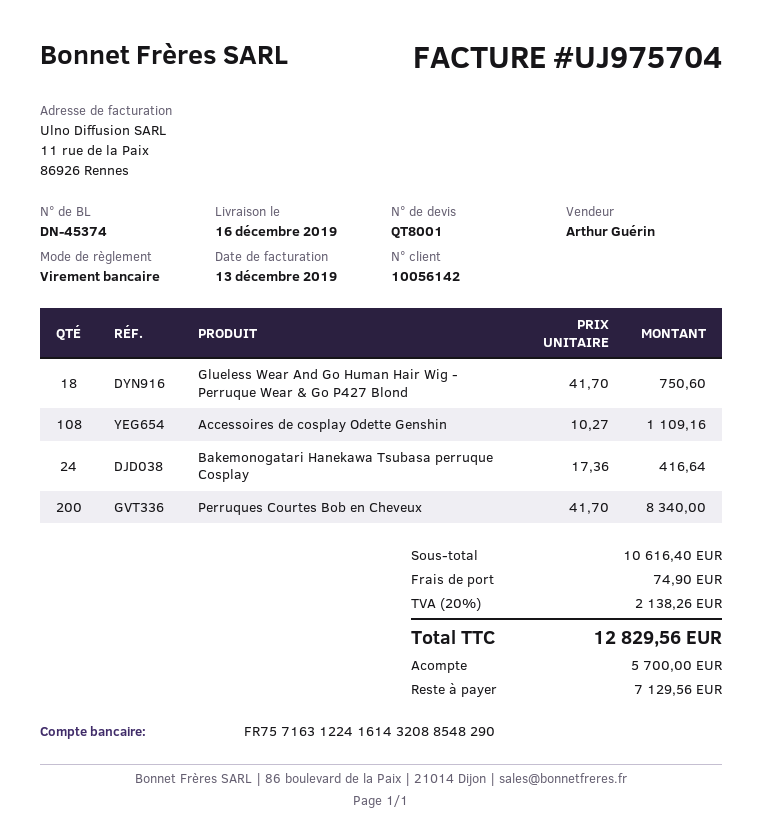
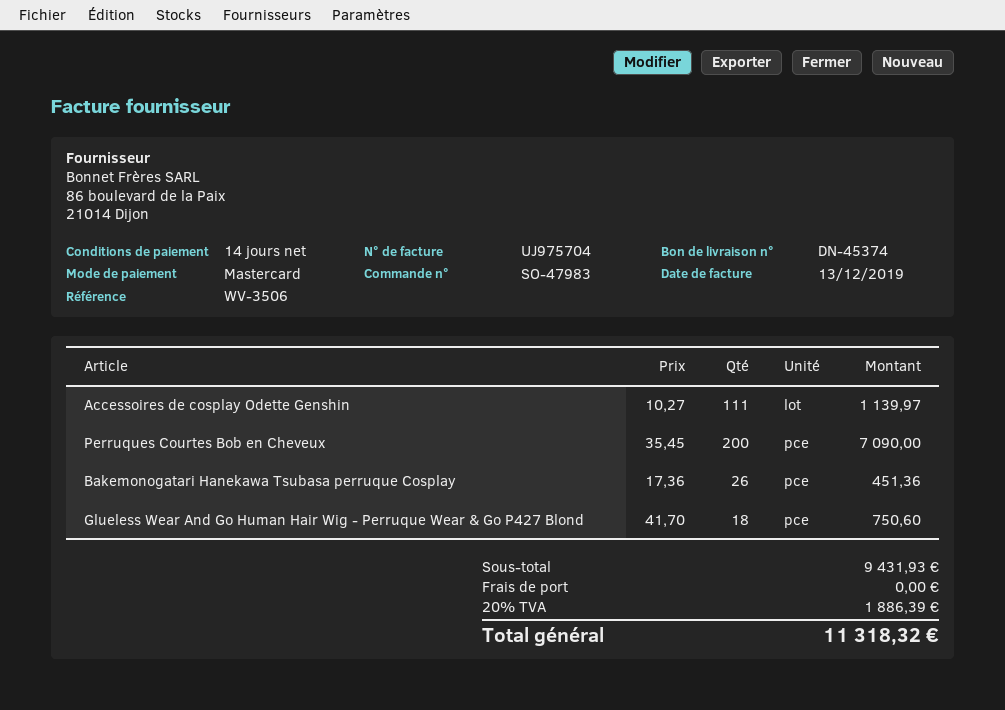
payment method: bank transfer -> Mastercard
Accessoires de cosplay Odette Genshin: 108 x 10.27 = 1109.16 -> 111 x 10.27 = 1139.97
Bakemonogatari Hanekawa Tsubasa perruque Cosplay: 24 x 17.36 = 416.64 -> 26 x 17.36 = 451.36
Perruques Courtes Bob en Cheveux: 200 x 41.70 = 8340.00 -> 200 x 35.45 = 7090.00
subtotal: 10616.40 -> 9431.93
shipping: 74.90 -> 0.00
tax: 20% = 2138.26 -> 20% = 1886.39
total: 12829.56 -> 11318.32

